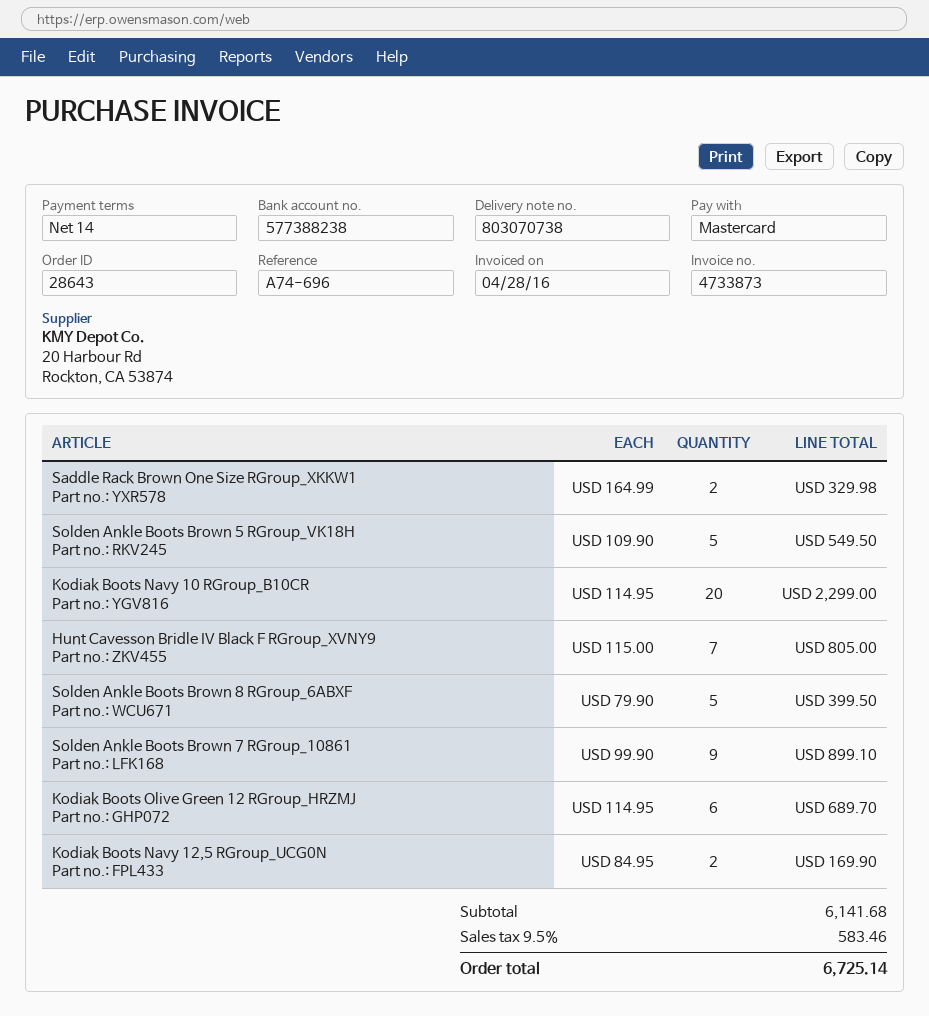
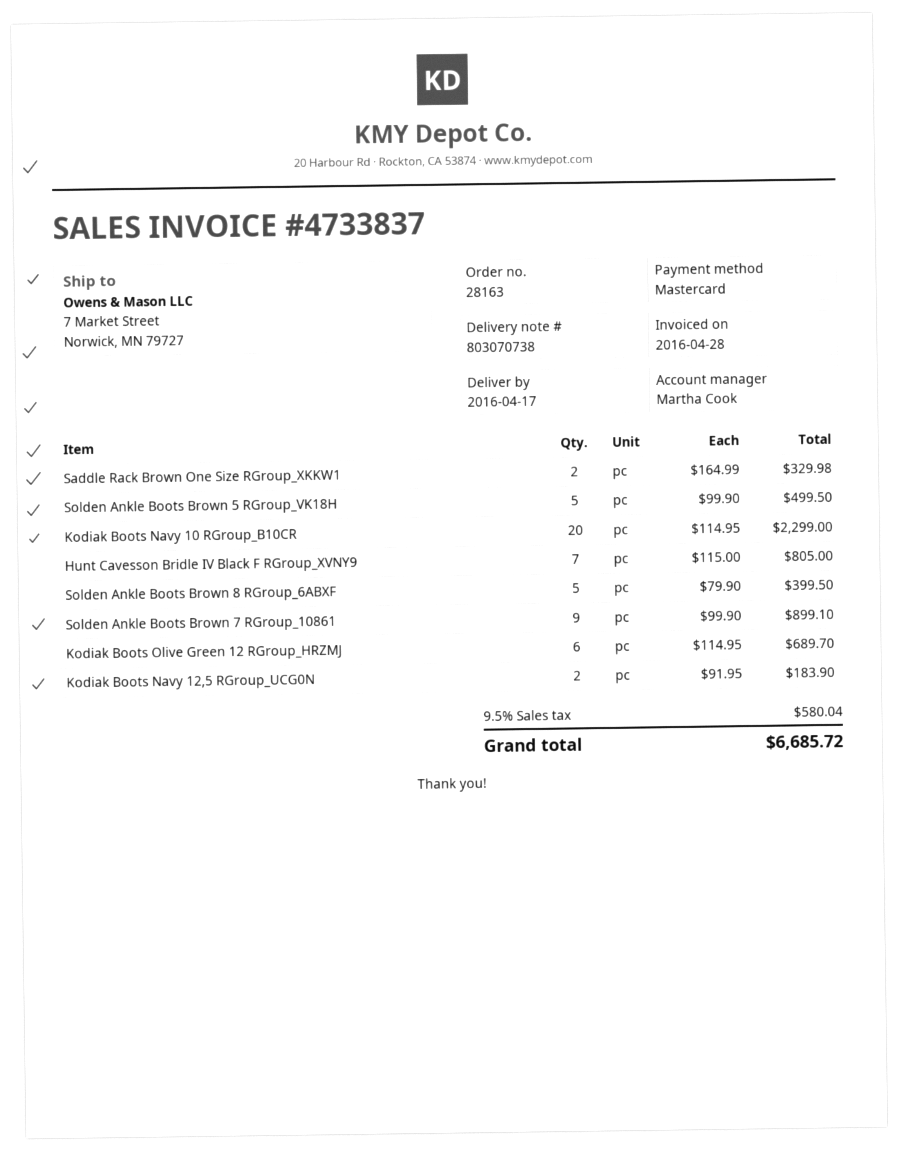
order number: 28643 -> 28163
invoice number: 4733873 -> 4733837
Solden Ankle Boots Brown 5 RGroup_VK18H: 5 x 109.90 = 549.50 -> 5 x 99.90 = 499.50
Kodiak Boots Navy 12,5 RGroup_UCG0N: 2 x 84.95 = 169.90 -> 2 x 91.95 = 183.90
tax: 9.5% = 583.46 -> 9.5% = 580.04
total: 6725.14 -> 6685.72

